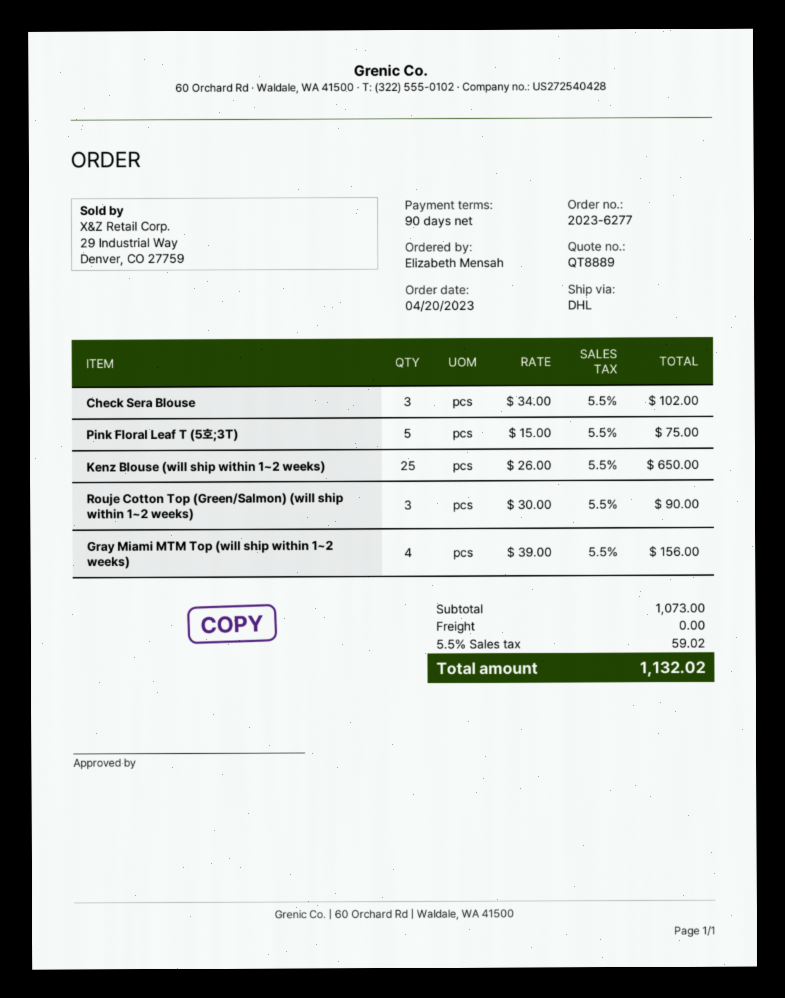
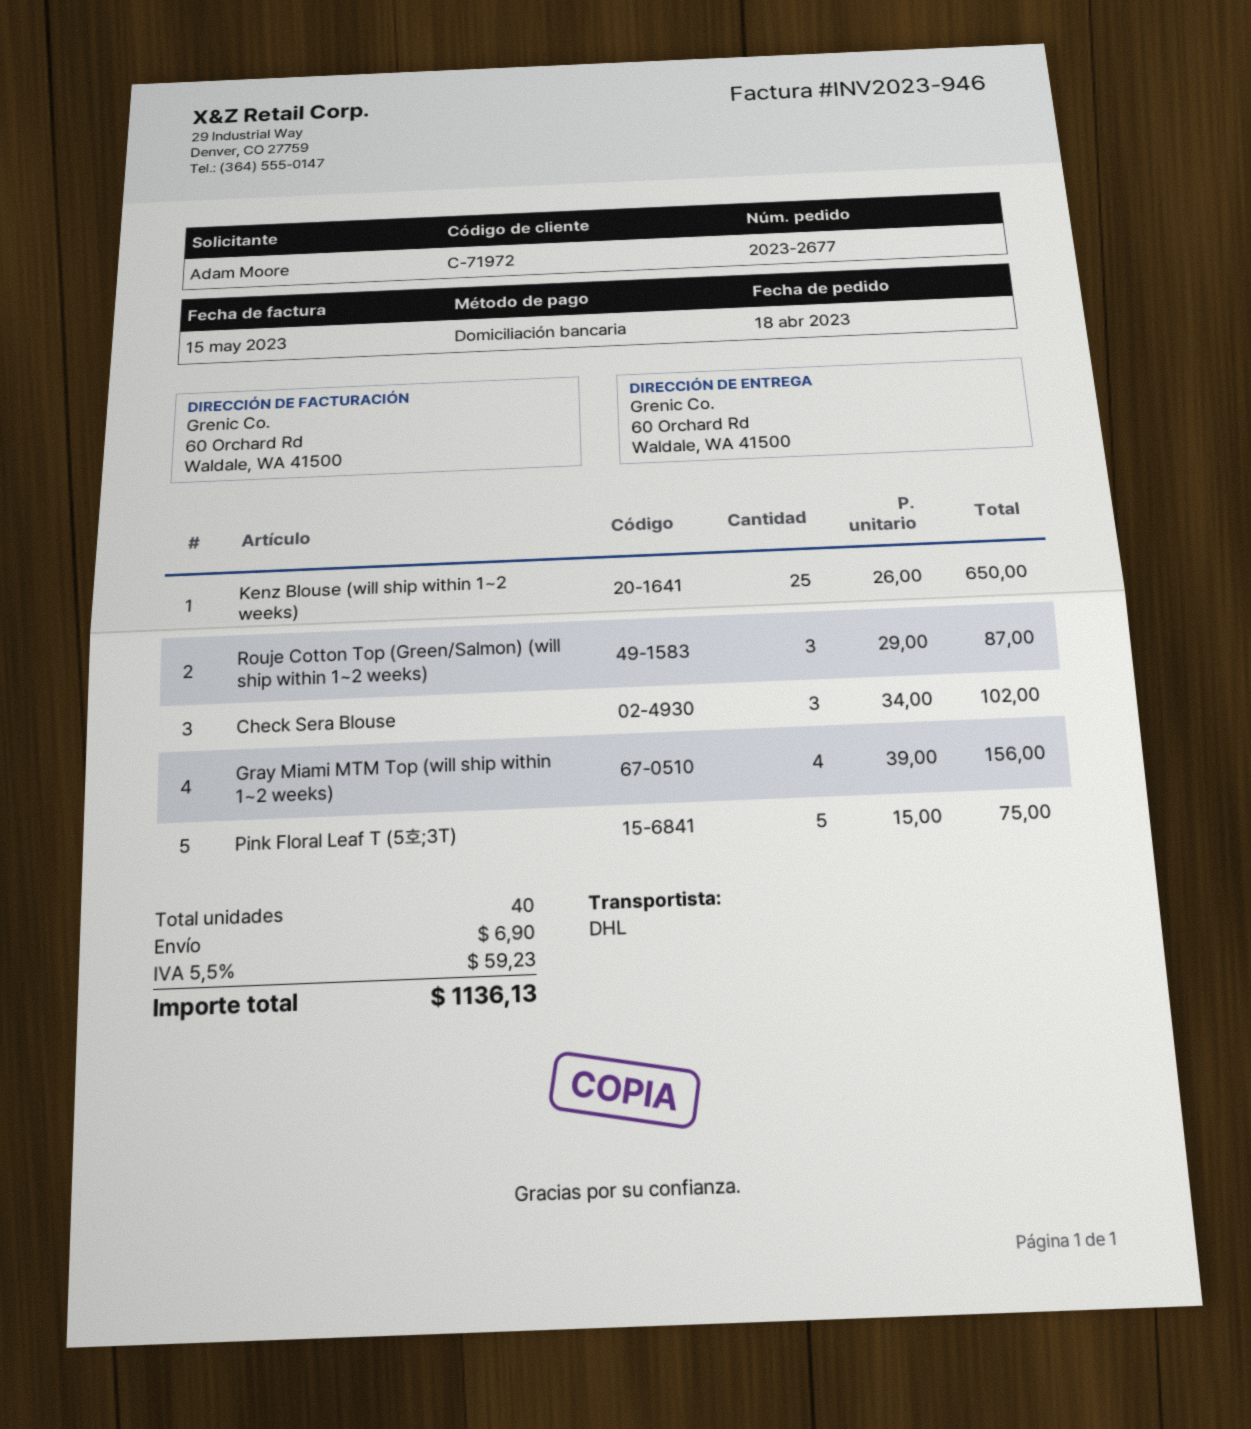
order number: 2023-6277 -> 2023-2677
order date: 2023-04-20 -> 2023-04-18
ordered by: Elizabeth Mensah -> Adam Moore
Rouje Cotton Top (Green/Salmon) (will ship within 1~2 weeks): 3 x 30.00 = 90.00 -> 3 x 29.00 = 87.00
shipping: 0.00 -> 6.90
tax: 5.5% = 59.02 -> 5.5% = 59.23
total: 1132.02 -> 1136.13

